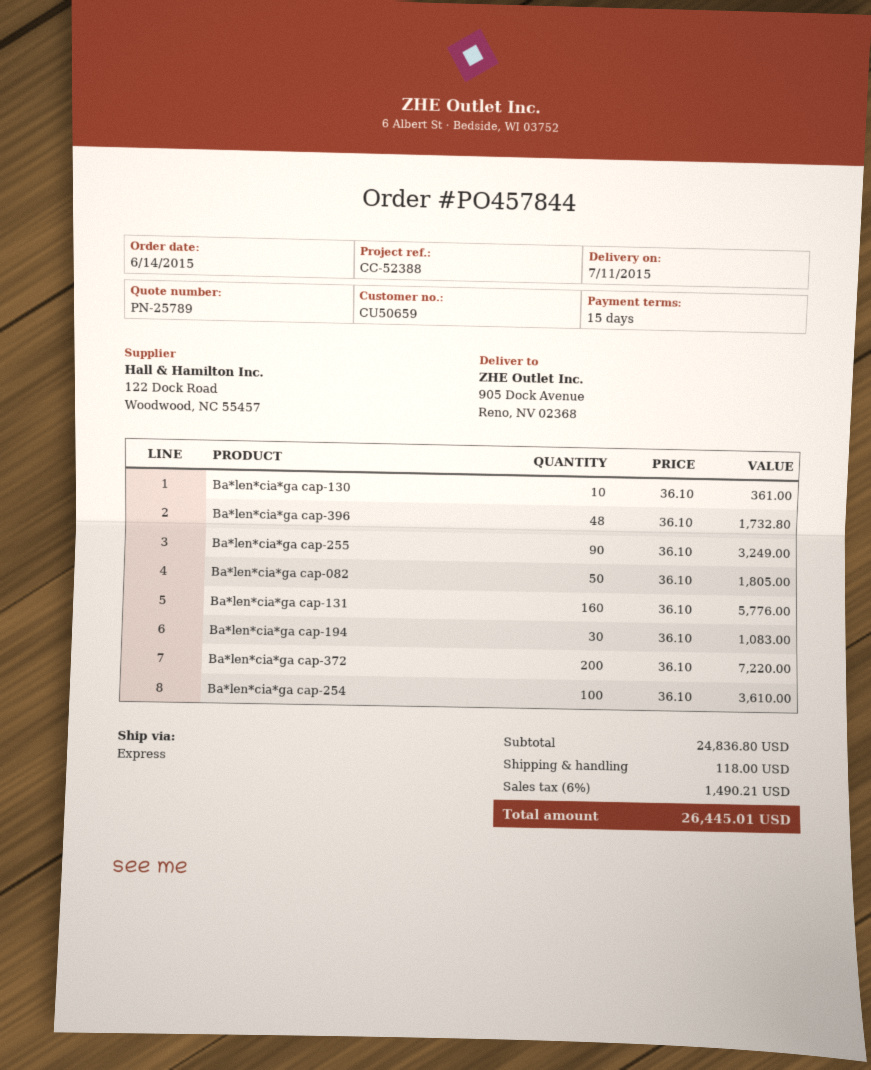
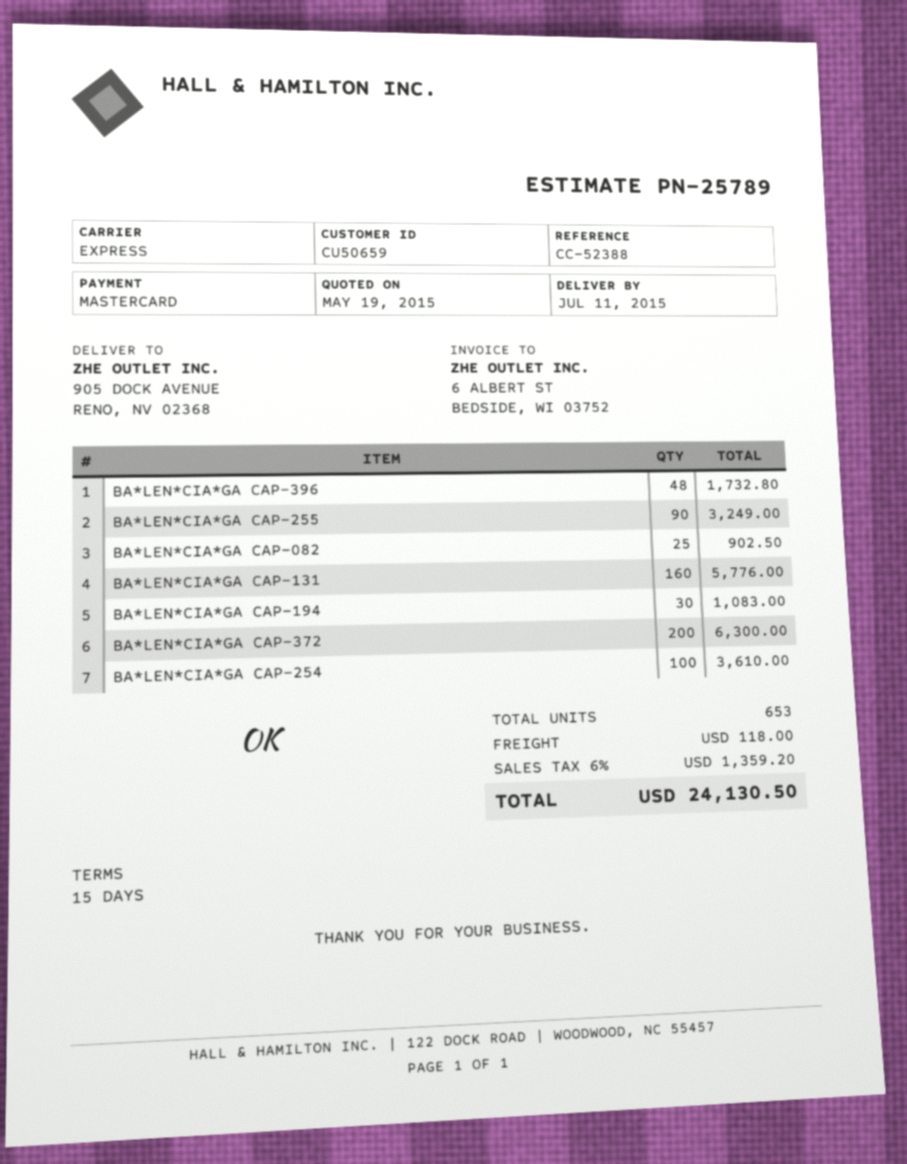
Ba*len*cia*ga cap-130: 10 for 361.00 -> none
Ba*len*cia*ga cap-082: 50 for 1805.00 -> 25 for 902.50
Ba*len*cia*ga cap-372: 200 for 7220.00 -> 200 for 6300.00
tax: 6% = 1490.21 -> 6% = 1359.20
total: 26445.01 -> 24130.50

